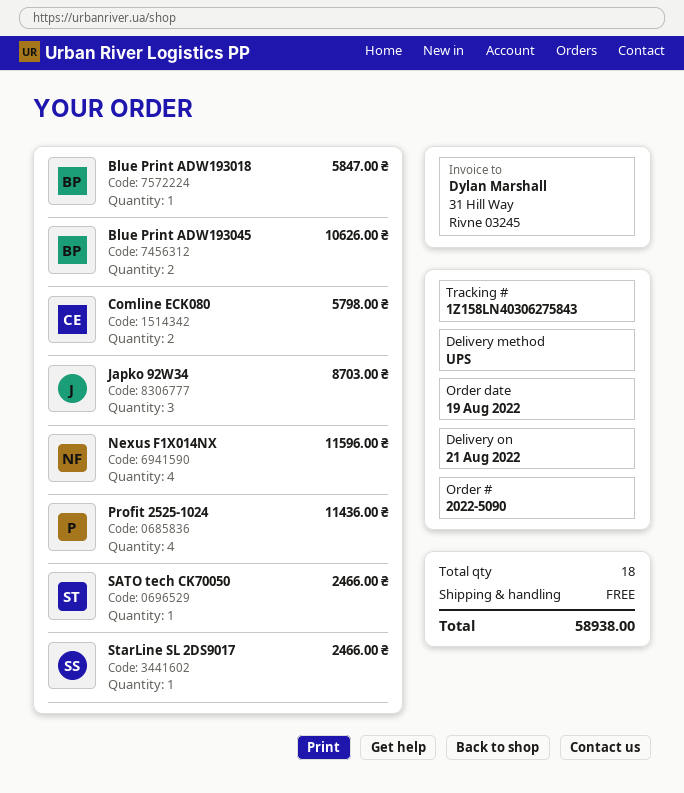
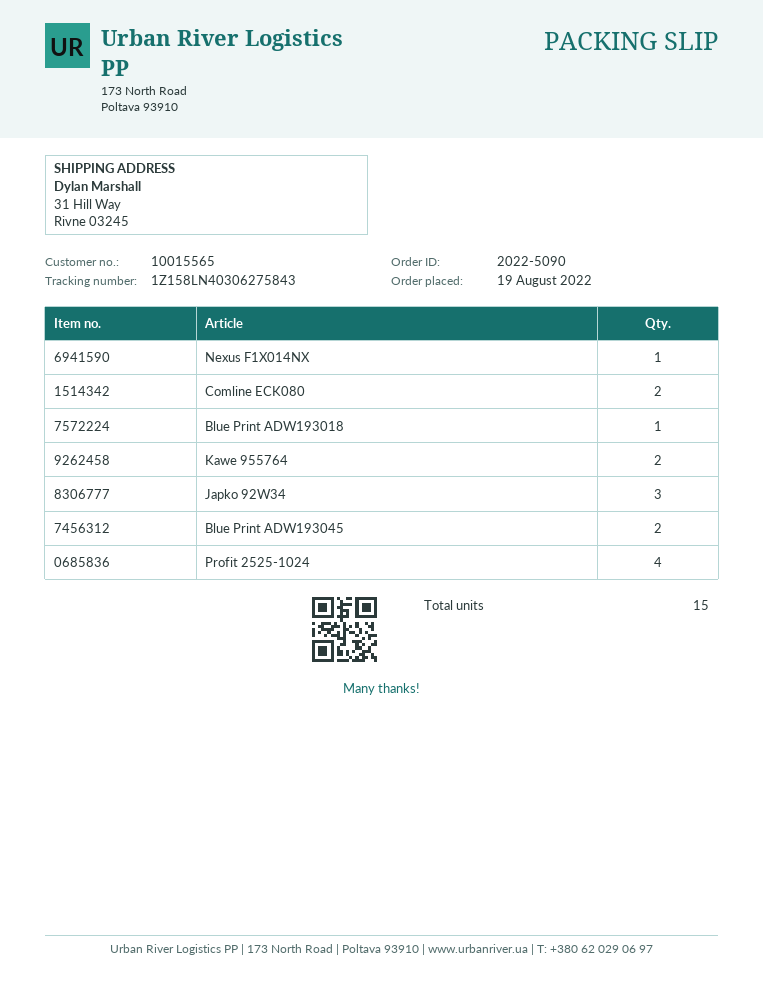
Nexus F1X014NX: 4 -> 1
SATO tech CK70050: 1 -> none
StarLine SL 2DS9017: 1 -> none
Kawe 955764: none -> 2
total quantity: 18 -> 15

